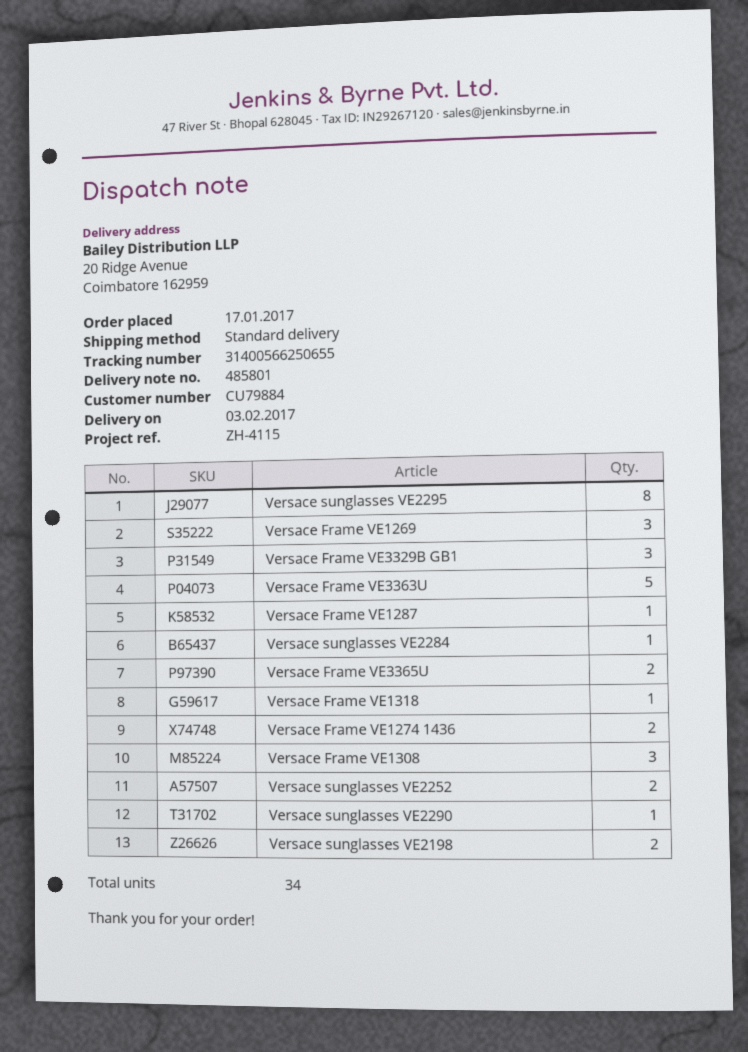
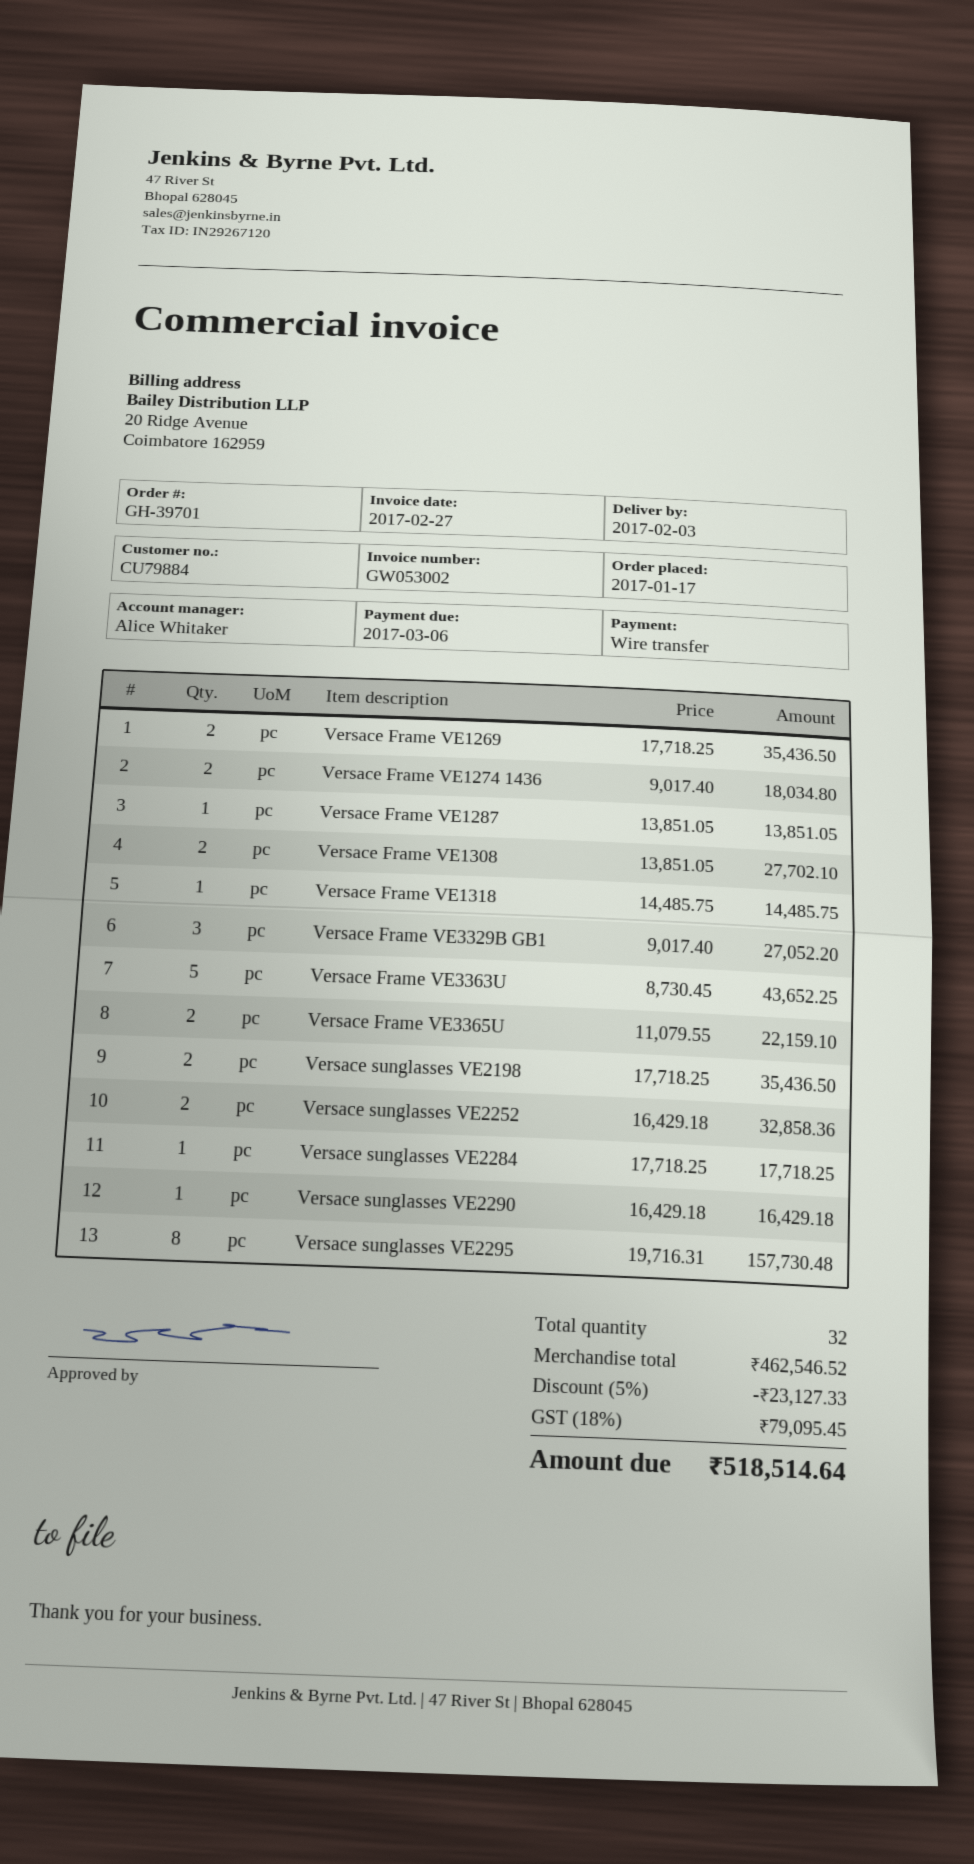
Versace Frame VE1269: 3 -> 2
Versace Frame VE1308: 3 -> 2
total quantity: 34 -> 32

